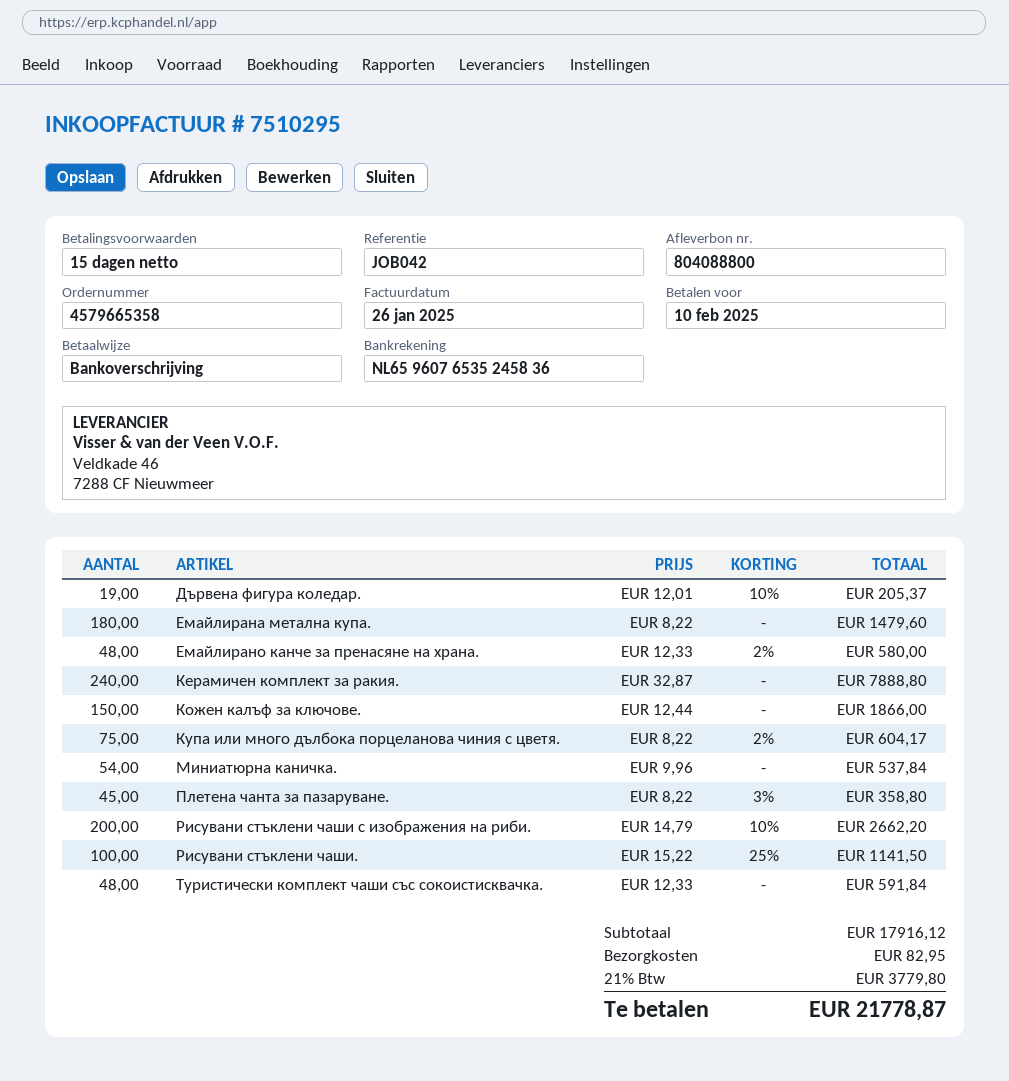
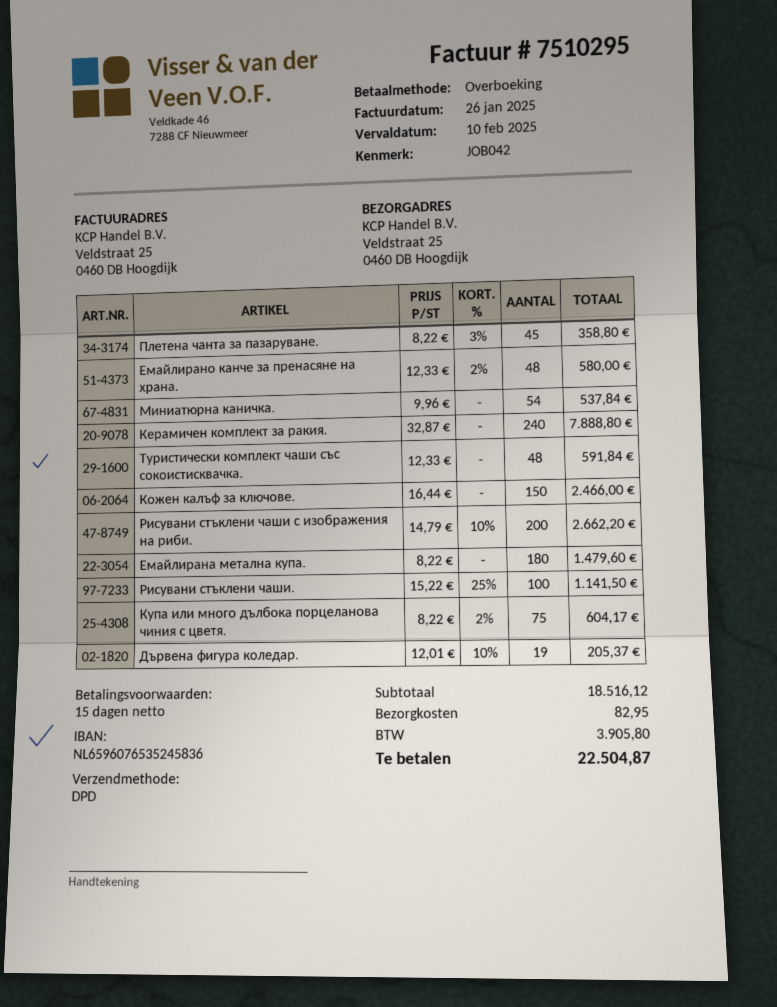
Кожен калъф за ключове.: 150 x 12.44 = 1866.00 -> 150 x 16.44 = 2466.00
subtotal: 17916.12 -> 18516.12
tax: 3779.80 -> 3905.80
total: 21778.87 -> 22504.87

